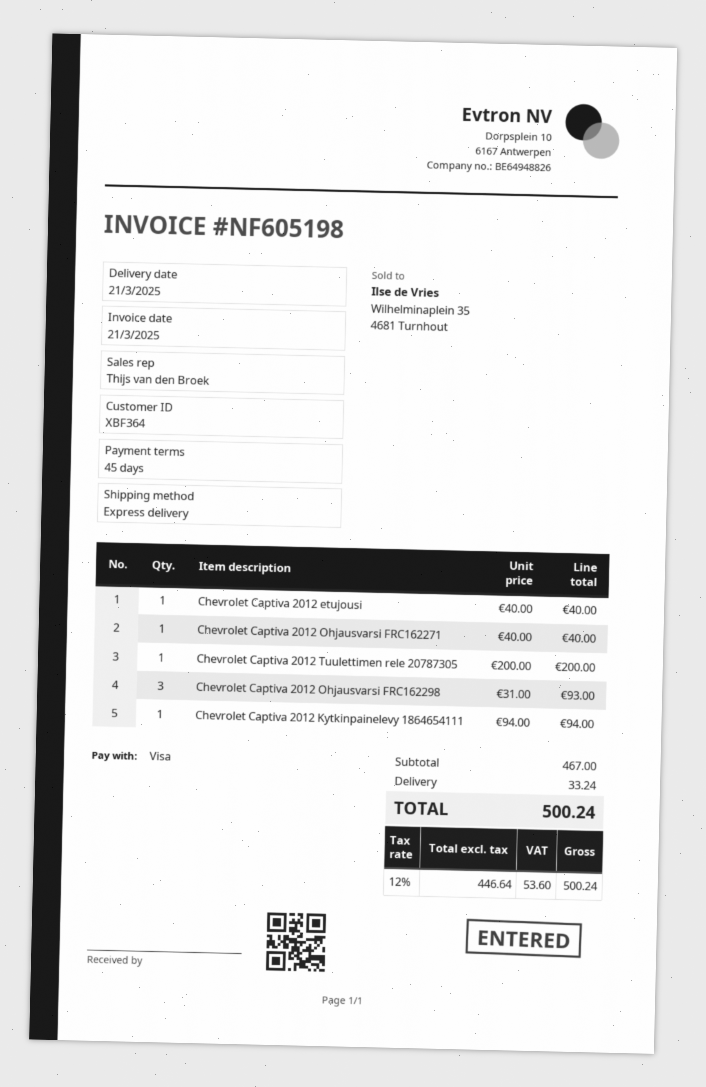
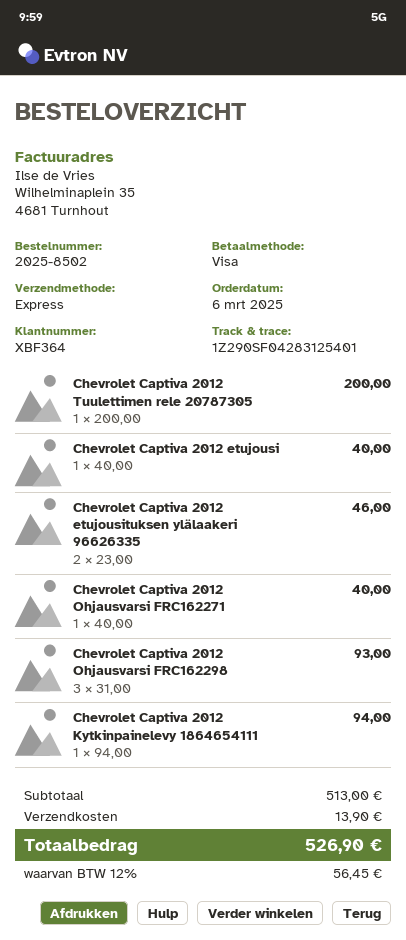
Chevrolet Captiva 2012 etujousituksen ylälaakeri 96626335: none -> 2 x 23.00 = 46.00
subtotal: 467.00 -> 513.00
shipping: 33.24 -> 13.90
tax: 12% = 53.60 -> 12% = 56.45
total: 500.24 -> 526.90

